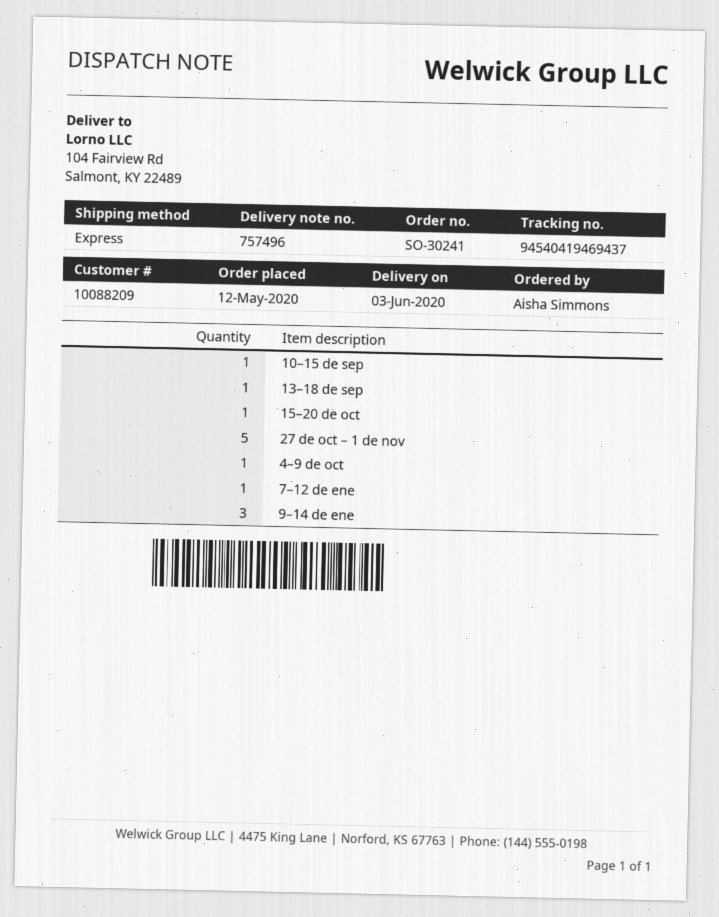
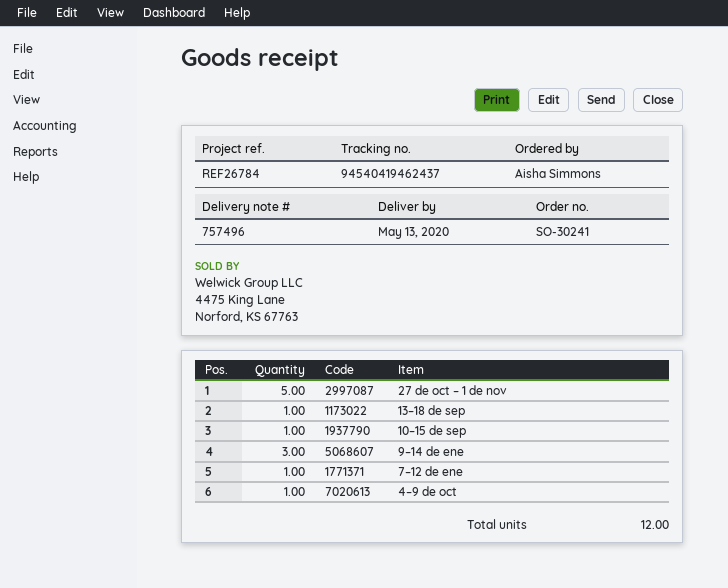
delivery date: 2020-06-03 -> 2020-05-13
tracking number: 94540419469437 -> 94540419462437
15–20 de oct: 1 -> none

